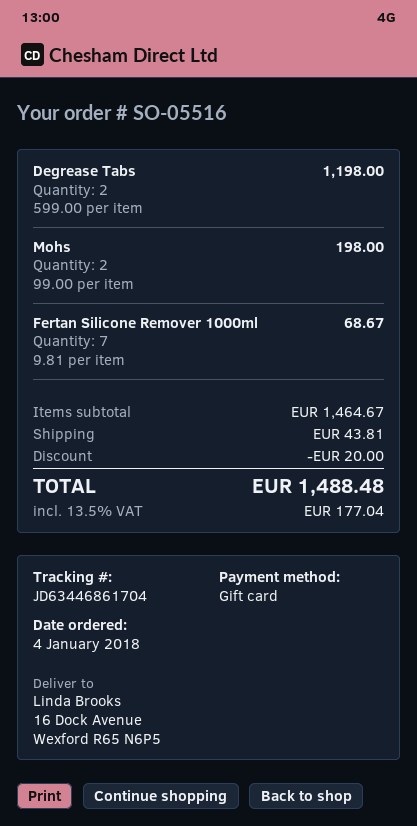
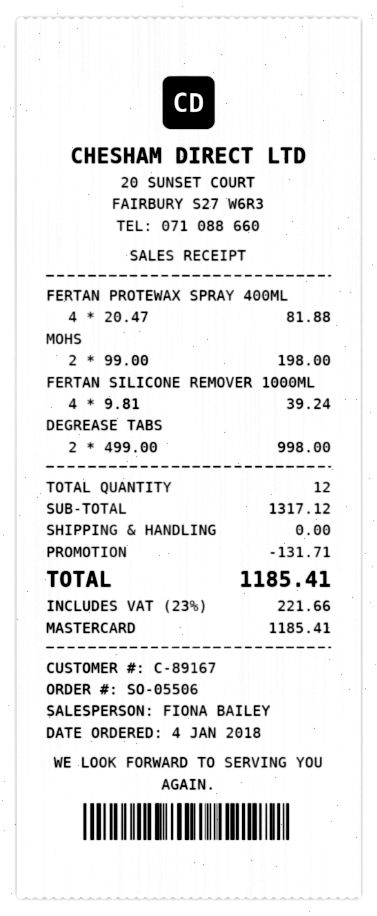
order number: SO-05516 -> SO-05506
payment method: gift card -> Mastercard
Degrease Tabs: 2 x 599.00 = 1198.00 -> 2 x 499.00 = 998.00
Fertan Silicone Remover 1000ml: 7 x 9.81 = 68.67 -> 4 x 9.81 = 39.24
FERTAN PROTEWAX SPRAY 400ML: none -> 4 x 20.47 = 81.88
subtotal: 1464.67 -> 1317.12
discount: 20.00 -> 131.71
shipping: 43.81 -> 0.00
tax: 13.5% = 177.04 -> 23% = 221.66
total: 1488.48 -> 1185.41

